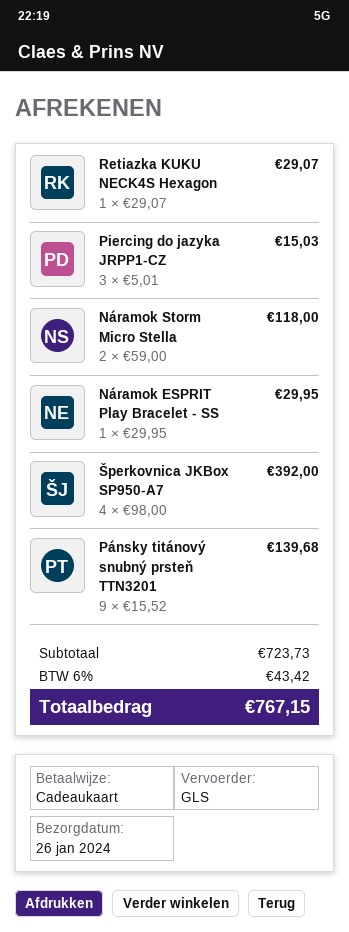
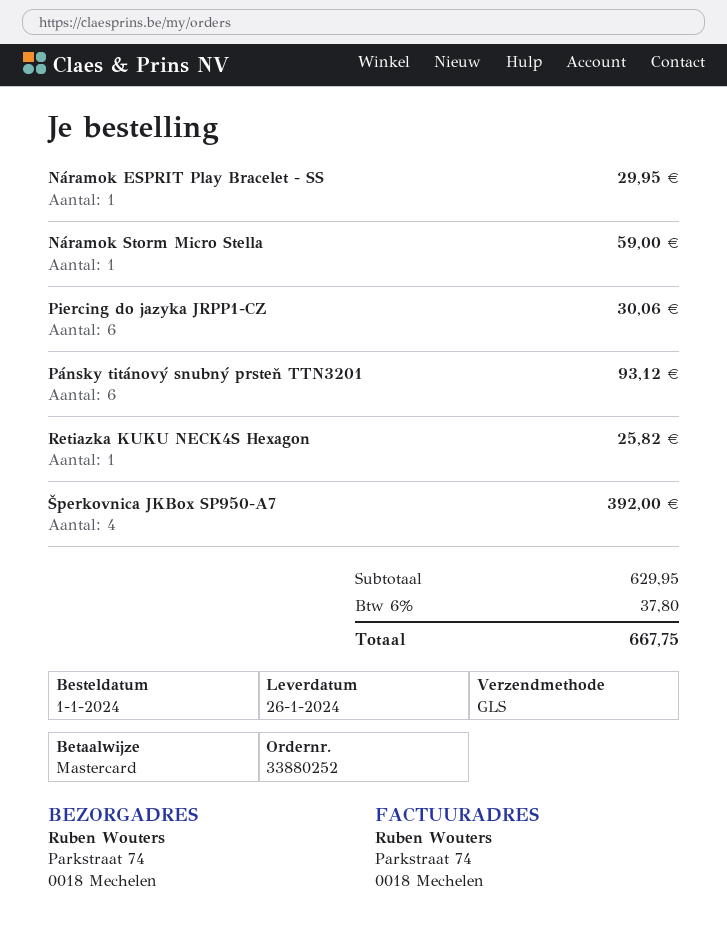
payment method: gift card -> Mastercard
Retiazka KUKU NECK4S Hexagon: 1 for 29.07 -> 1 for 25.82
Piercing do jazyka JRPP1-CZ: 3 for 15.03 -> 6 for 30.06
Náramok Storm Micro Stella: 2 for 118.00 -> 1 for 59.00
Pánsky titánový snubný prsteň TTN3201: 9 for 139.68 -> 6 for 93.12
subtotal: 723.73 -> 629.95
tax: 6% = 43.42 -> 6% = 37.80
total: 767.15 -> 667.75

